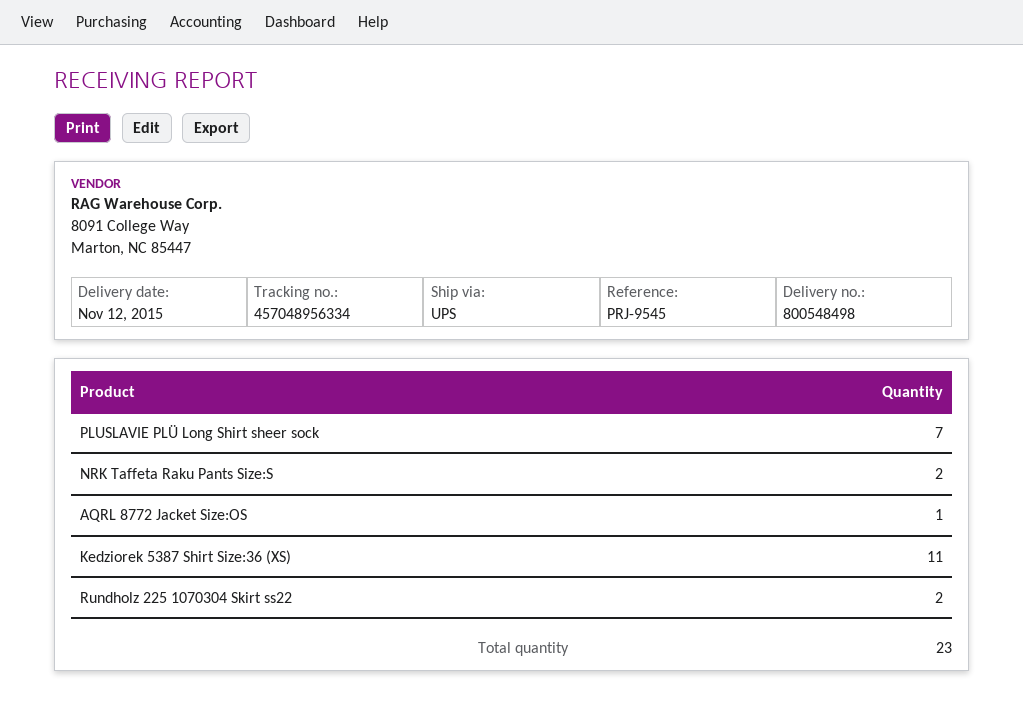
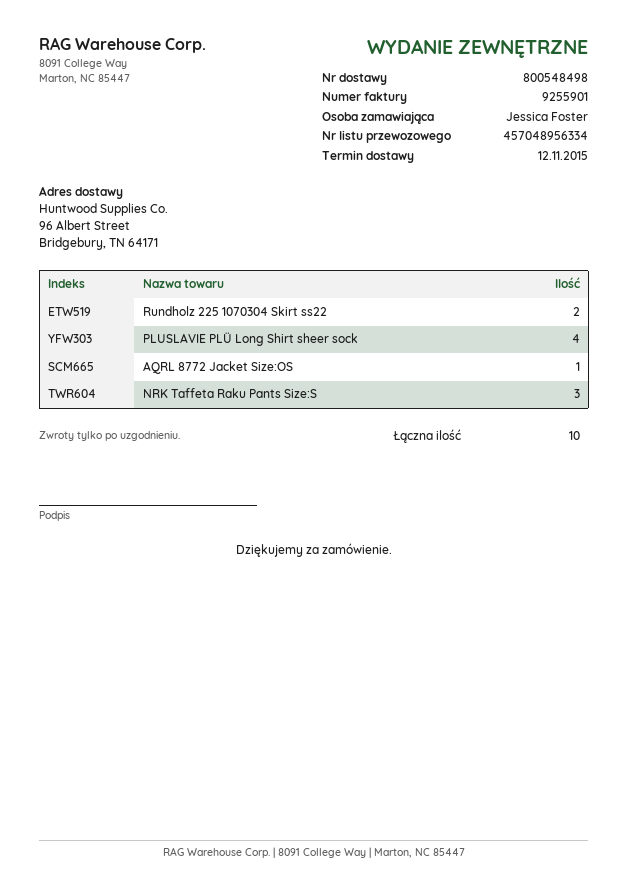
PLUSLAVIE PLÜ Long Shirt sheer sock: 7 -> 4
NRK Taffeta Raku Pants Size:S: 2 -> 3
Kedziorek 5387 Shirt Size:36 (XS): 11 -> none
total quantity: 23 -> 10

